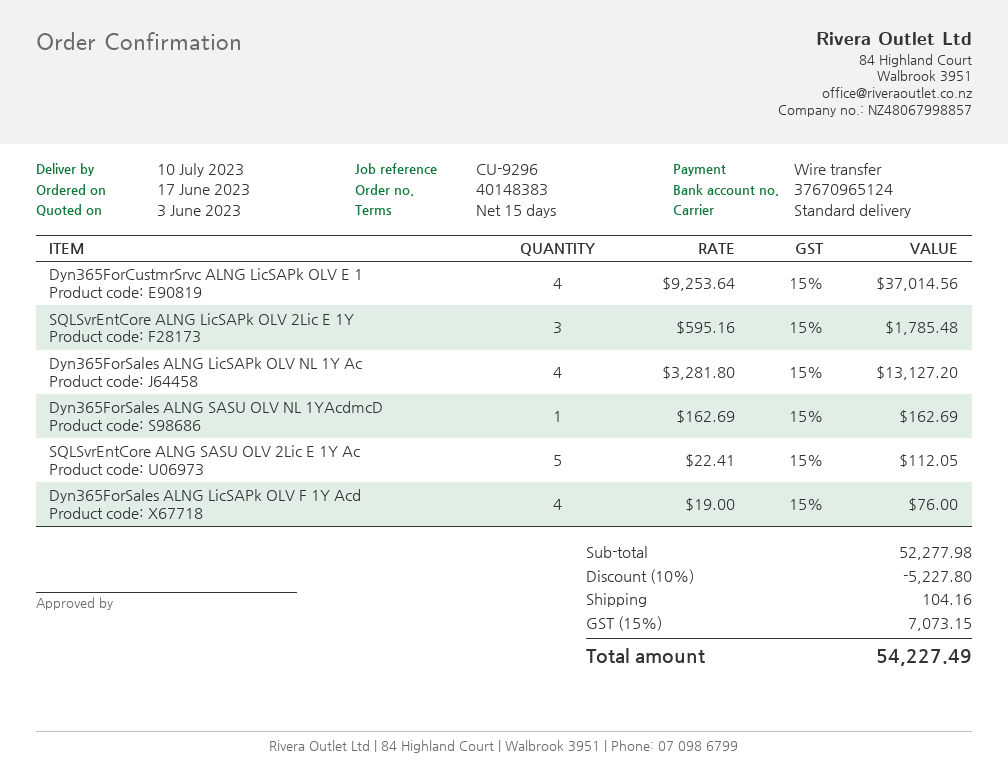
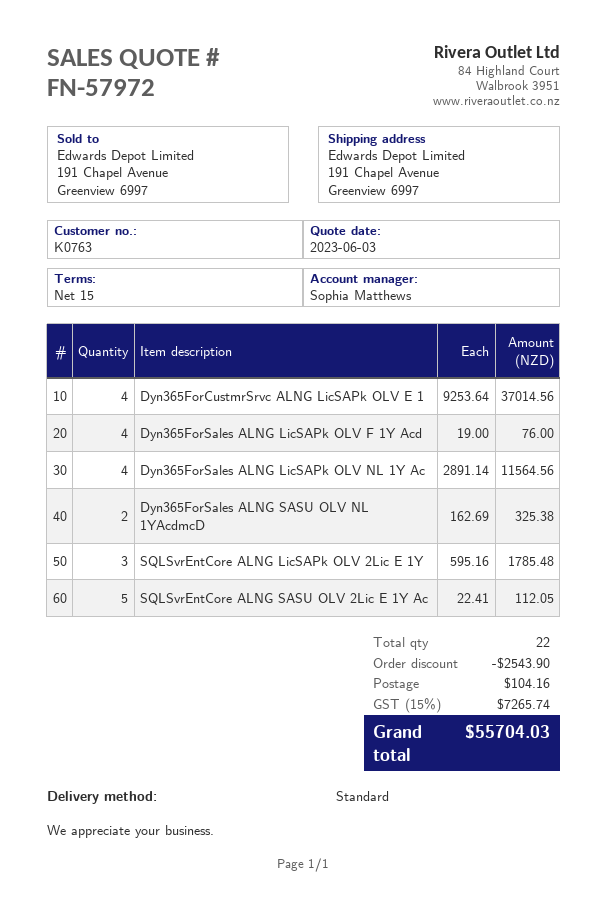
Dyn365ForSales ALNG LicSAPk OLV NL 1Y Ac: 4 x 3281.80 = 13127.20 -> 4 x 2891.14 = 11564.56
Dyn365ForSales ALNG SASU OLV NL 1YAcdmcD: 1 x 162.69 = 162.69 -> 2 x 162.69 = 325.38
discount: 5227.80 -> 2543.90
tax: 15% = 7073.15 -> 15% = 7265.74
total: 54227.49 -> 55704.03

